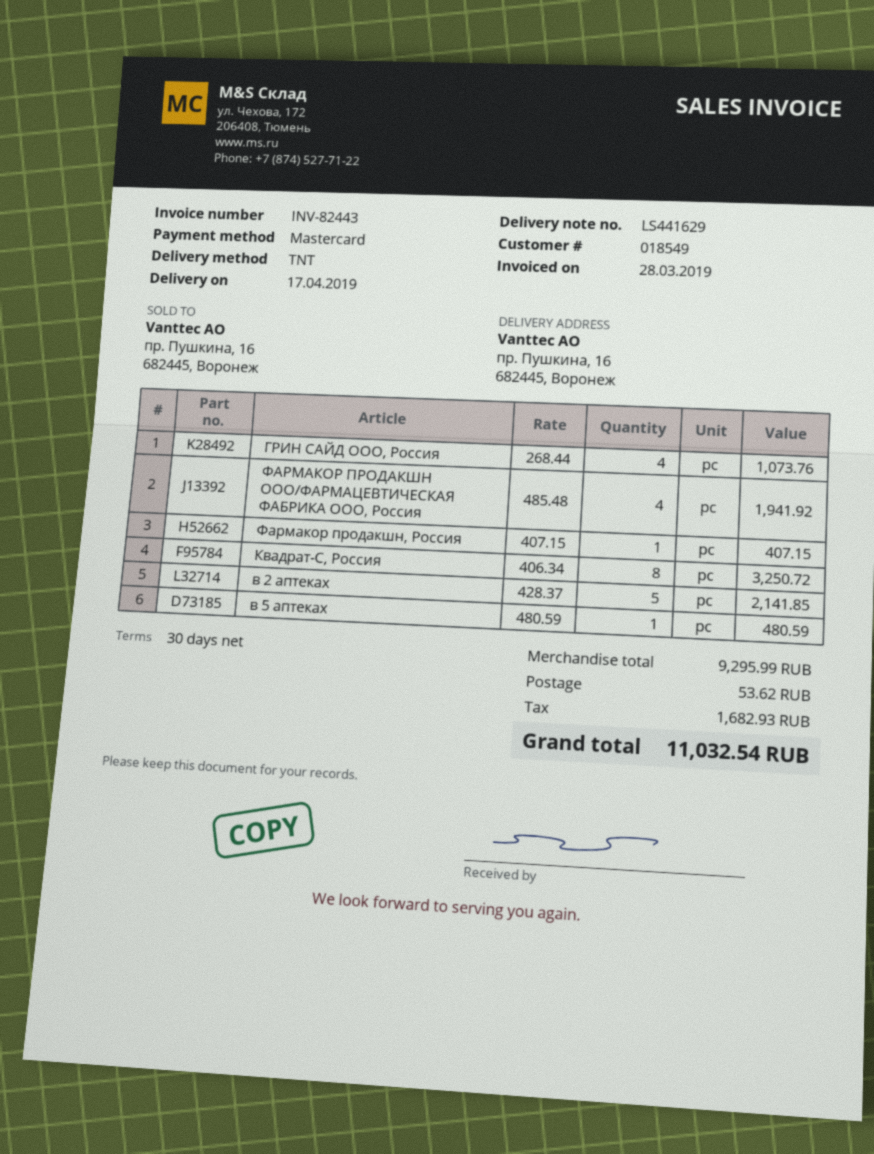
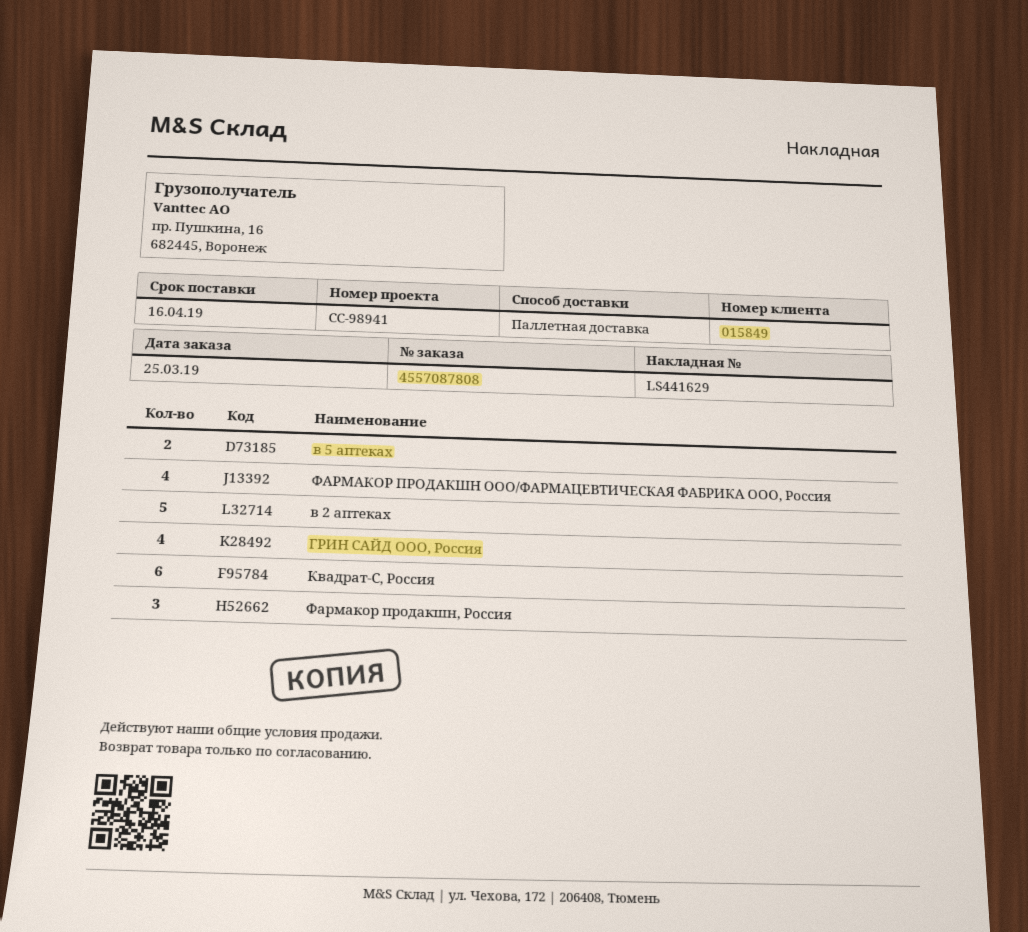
delivery date: 2019-04-17 -> 2019-04-16
customer number: 018549 -> 015849
shipping method: TNT -> pallet freight
Фармакор продакшн, Россия: 1 -> 3
Квадрат-С, Россия: 8 -> 6
в 5 аптеках: 1 -> 2

